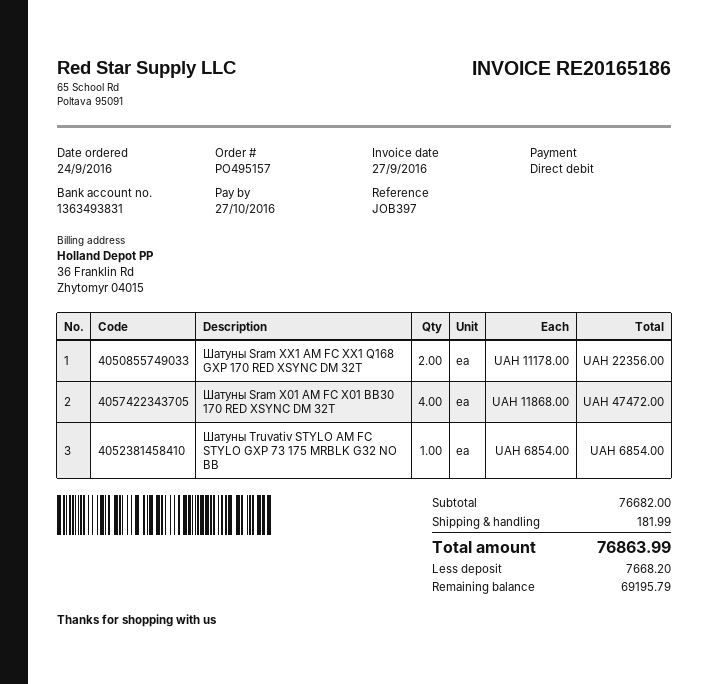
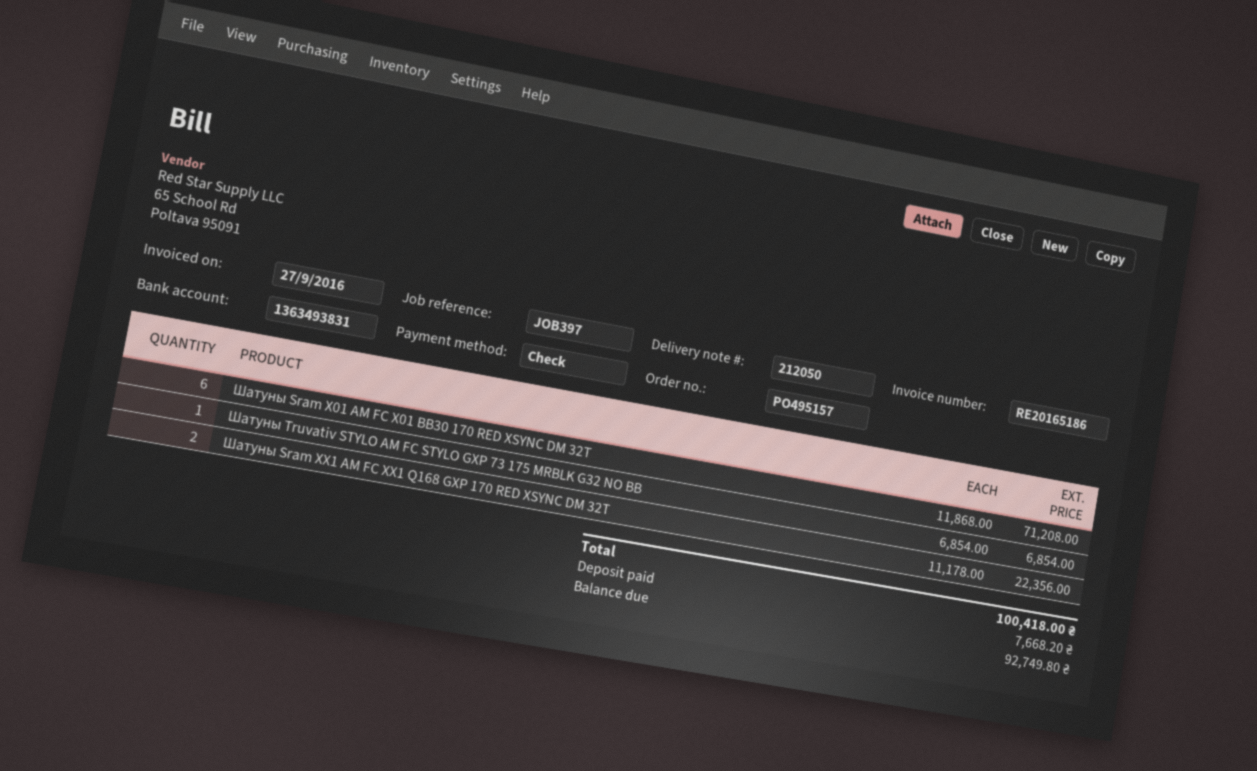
payment method: direct debit -> cheque
Шатуны Sram X01 AM FC X01 BB30 170 RED XSYNC DM 32T: 4 x 11868.00 = 47472.00 -> 6 x 11868.00 = 71208.00
shipping: 181.99 -> none
total: 76863.99 -> 100418.00
balance: 69195.79 -> 92749.80

